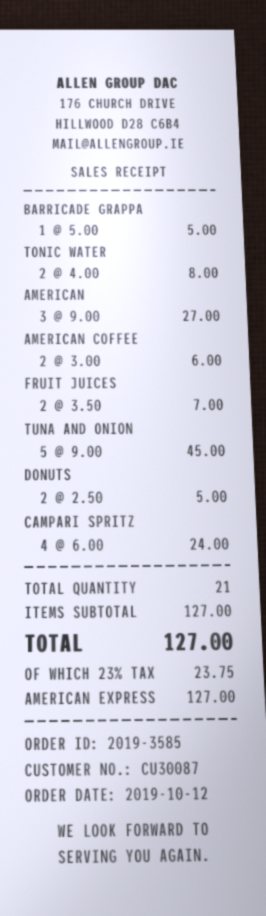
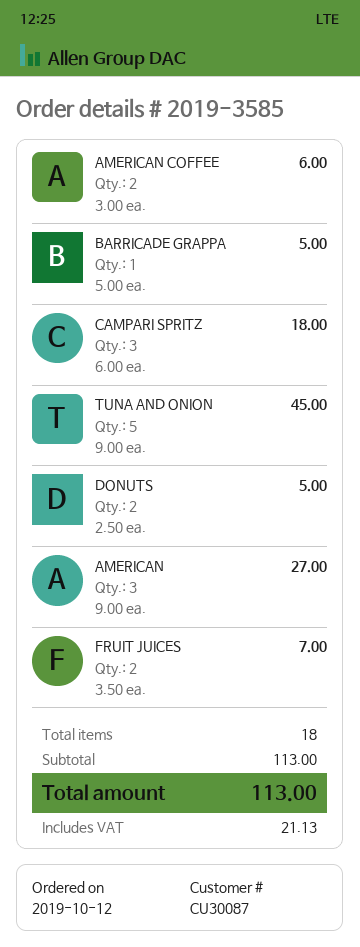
TONIC WATER: 2 x 4.00 = 8.00 -> none
CAMPARI SPRITZ: 4 x 6.00 = 24.00 -> 3 x 6.00 = 18.00
total quantity: 21 -> 18
subtotal: 127.00 -> 113.00
tax: 23.75 -> 21.13
total: 127.00 -> 113.00

